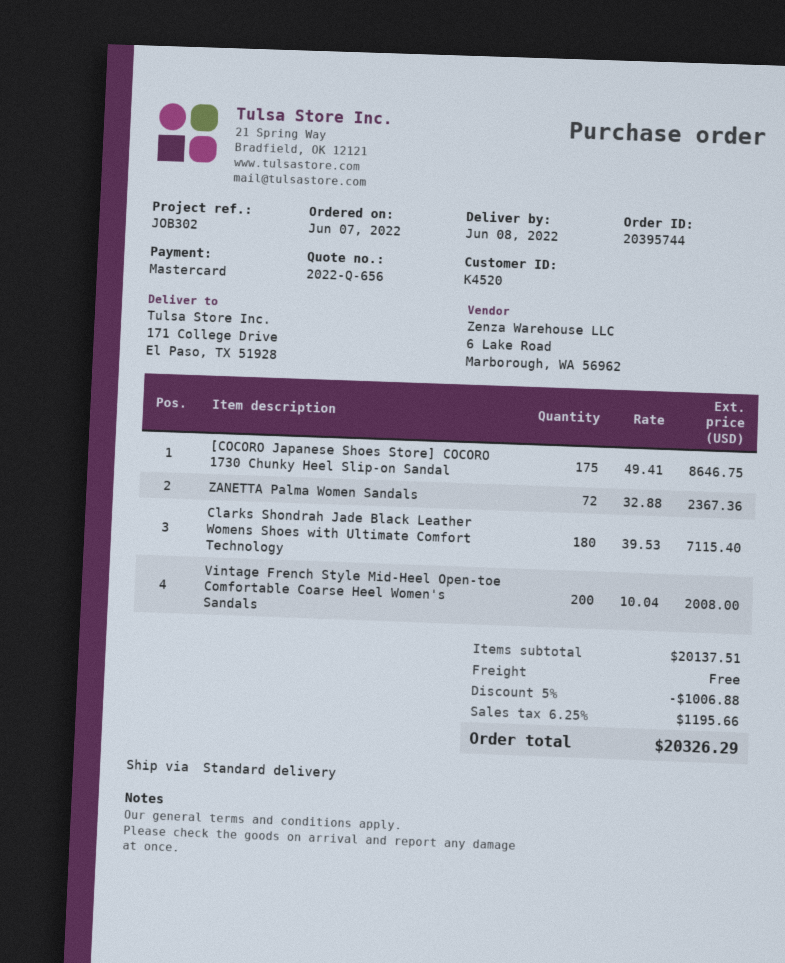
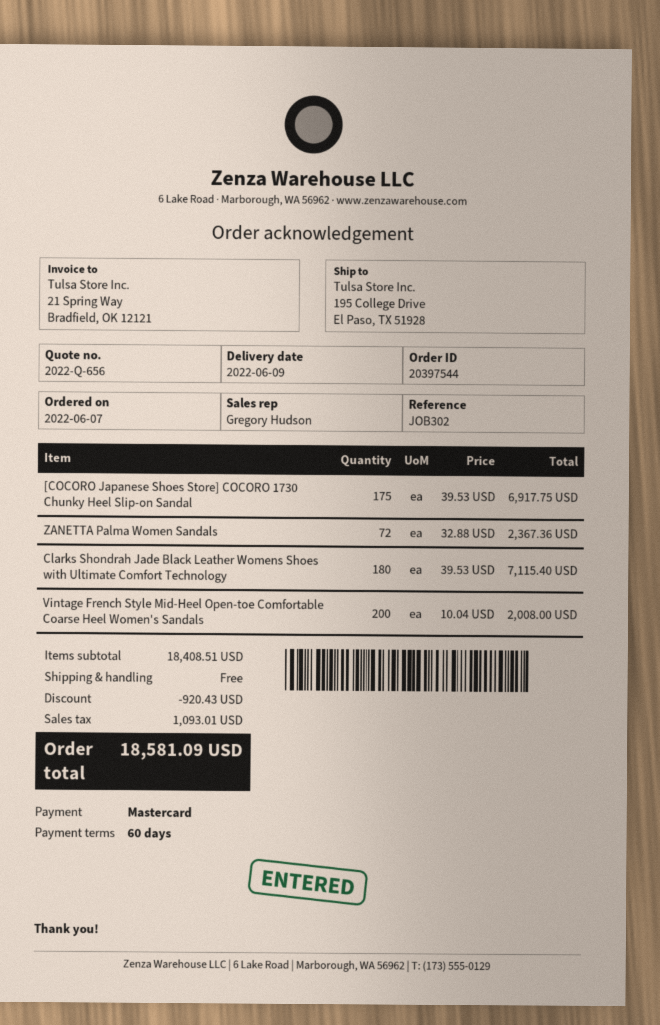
order number: 20395744 -> 20397544
delivery date: 2022-06-08 -> 2022-06-09
ship to: 171 College Drive, El Paso, TX 51928 -> 195 College Drive, El Paso, TX 51928
[COCORO Japanese Shoes Store] COCORO 1730 Chunky Heel Slip-on Sandal: 175 x 49.41 = 8646.75 -> 175 x 39.53 = 6917.75
subtotal: 20137.51 -> 18408.51
discount: 1006.88 -> 920.43
tax: 1195.66 -> 1093.01
total: 20326.29 -> 18581.09

